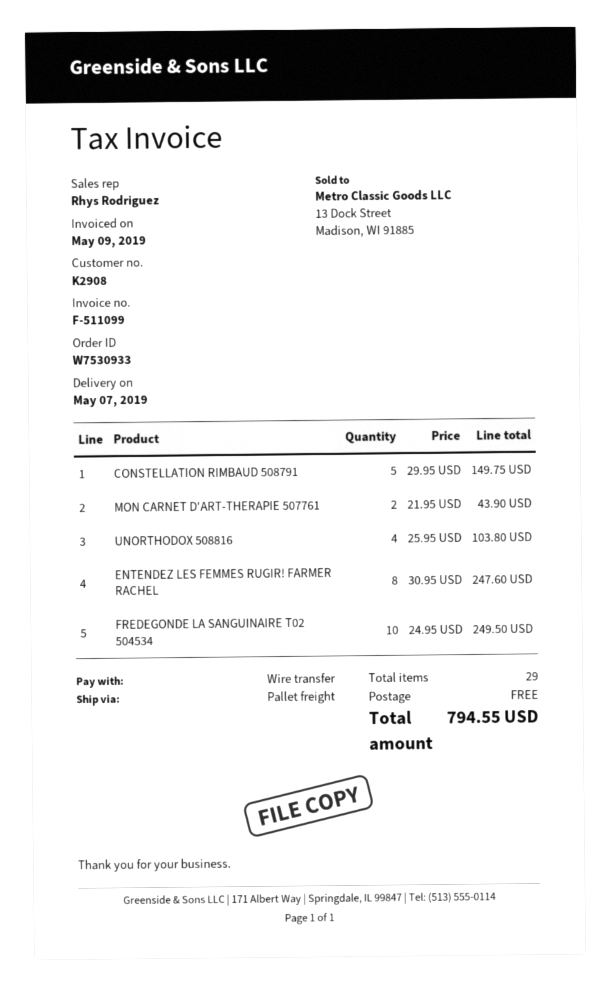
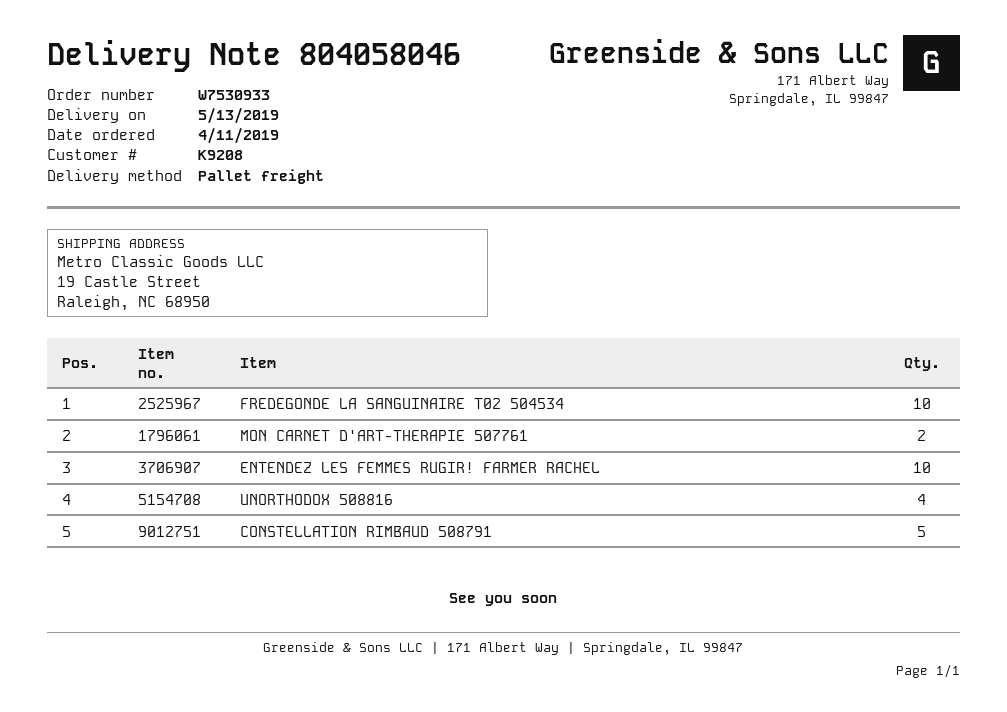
delivery date: 2019-05-07 -> 2019-05-13
customer number: K2908 -> K9208
ENTENDEZ LES FEMMES RUGIR! FARMER RACHEL: 8 -> 10

